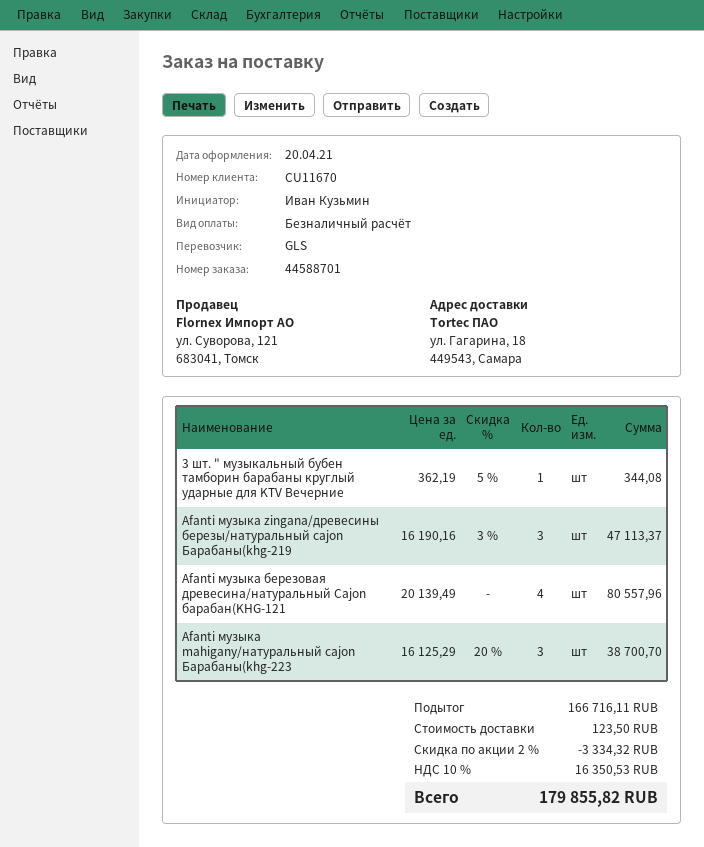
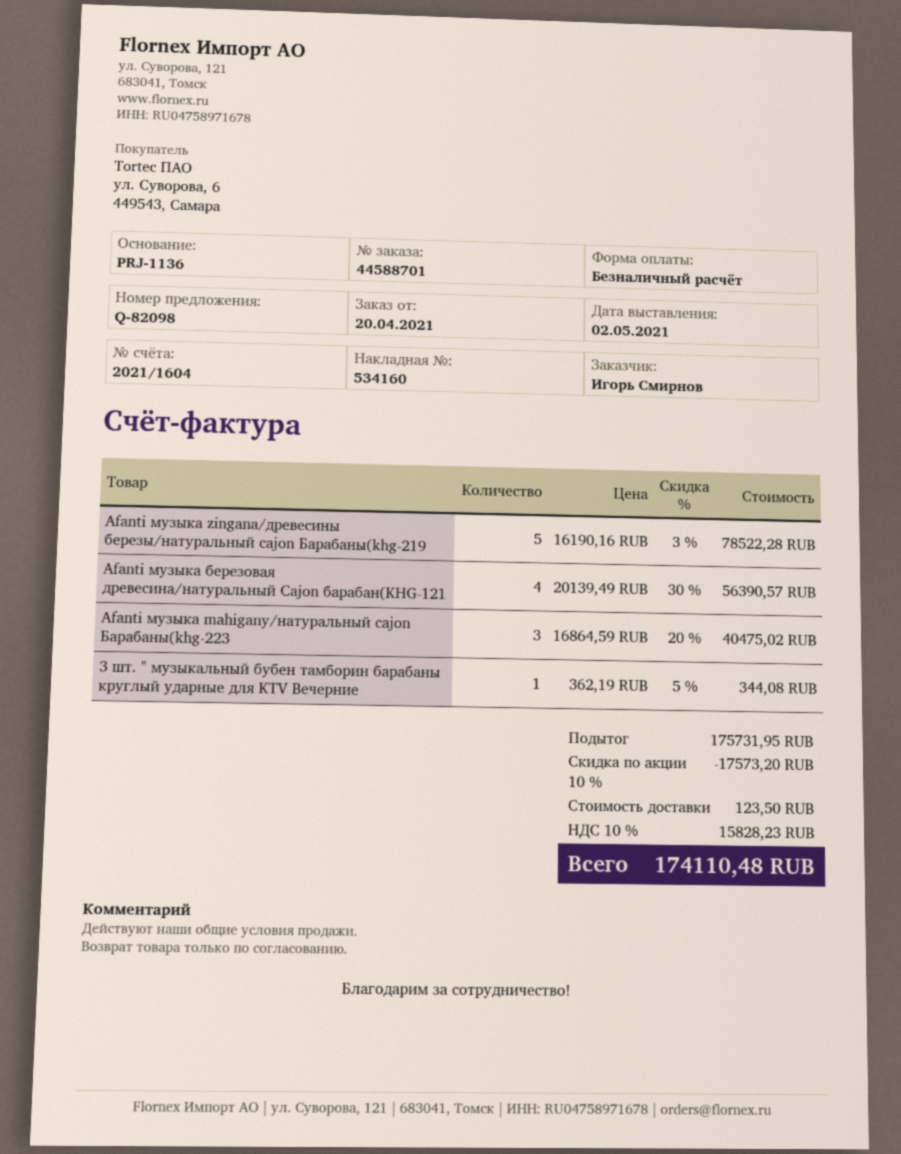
ordered by: Иван Кузьмин -> Игорь Смирнов
Afanti музыка zingana/древесины березы/натуральный cajon Барабаны(khg-219: 3 x 16190.16 - 3% = 47113.37 -> 5 x 16190.16 - 3% = 78522.28
Afanti музыка березовая древесина/натуральный Cajon барабан(KHG-121: 4 x 20139.49 = 80557.96 -> 4 x 20139.49 - 30% = 56390.57
Afanti музыка mahigany/натуральный cajon Барабаны(khg-223: 3 x 16125.29 - 20% = 38700.70 -> 3 x 16864.59 - 20% = 40475.02
subtotal: 166716.11 -> 175731.95
discount: 2% = 3334.32 -> 10% = 17573.20
tax: 10% = 16350.53 -> 10% = 15828.23
total: 179855.82 -> 174110.48

